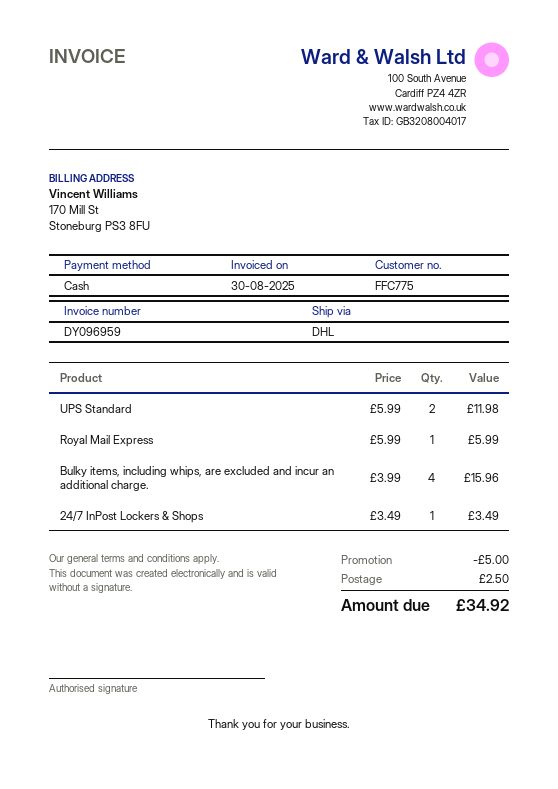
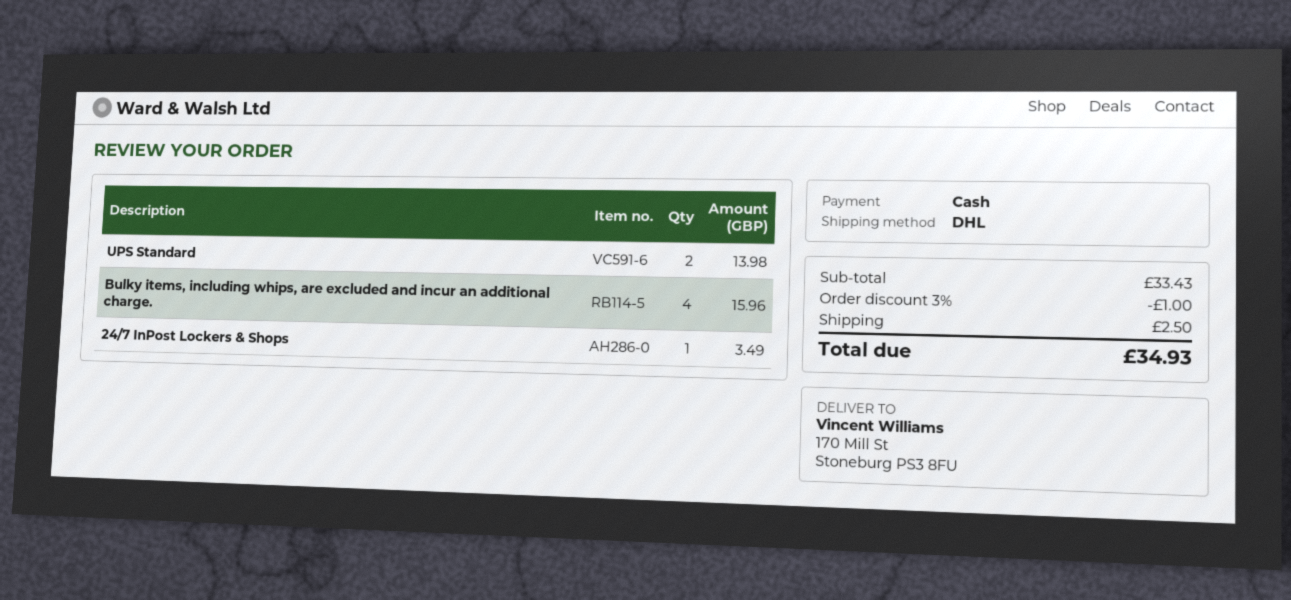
UPS Standard: 2 for 11.98 -> 2 for 13.98
Royal Mail Express: 1 for 5.99 -> none
discount: 5.00 -> 1.00
total: 34.92 -> 34.93

